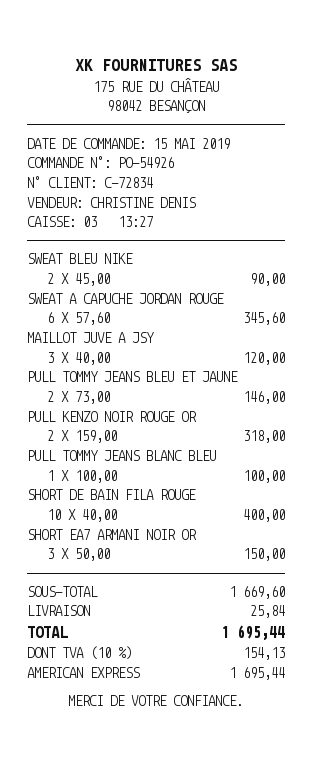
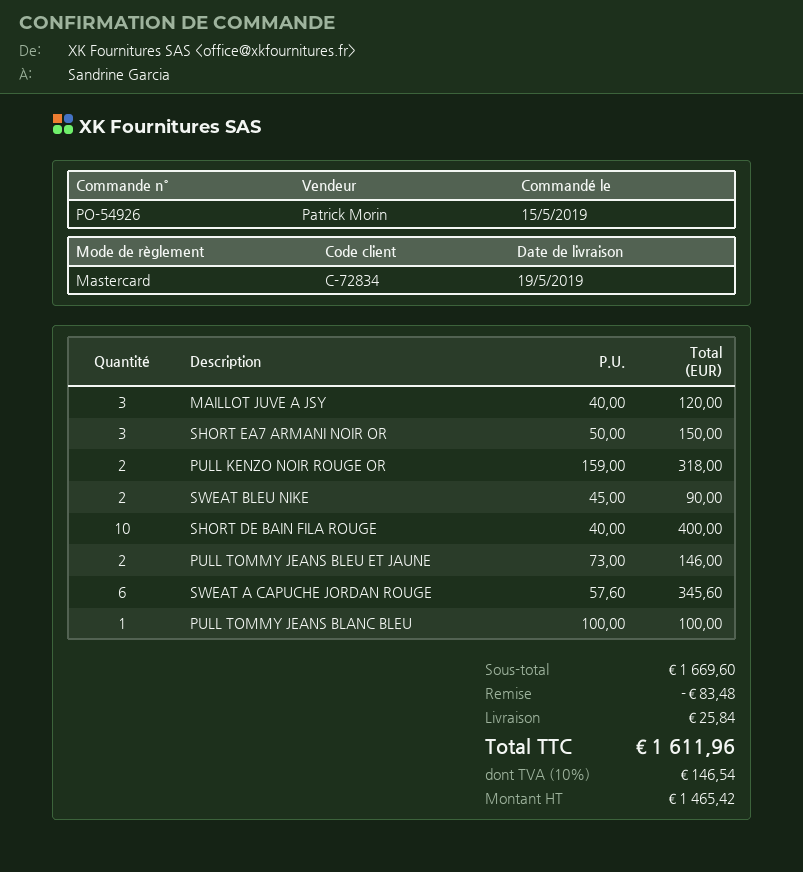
sales rep: CHRISTINE DENIS -> Patrick Morin
payment method: American Express -> Mastercard
discount: none -> 83.48
tax: 10% = 154.13 -> 10% = 146.54
total: 1695.44 -> 1611.96

